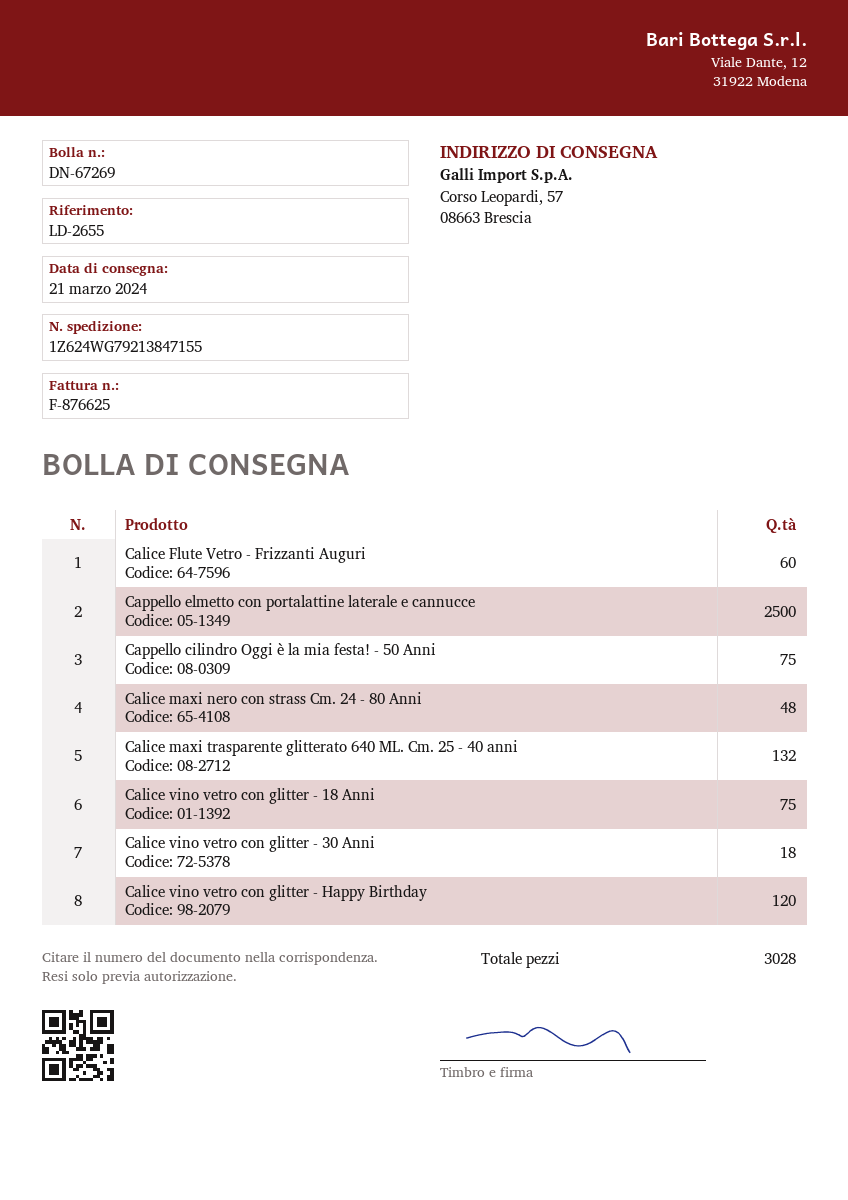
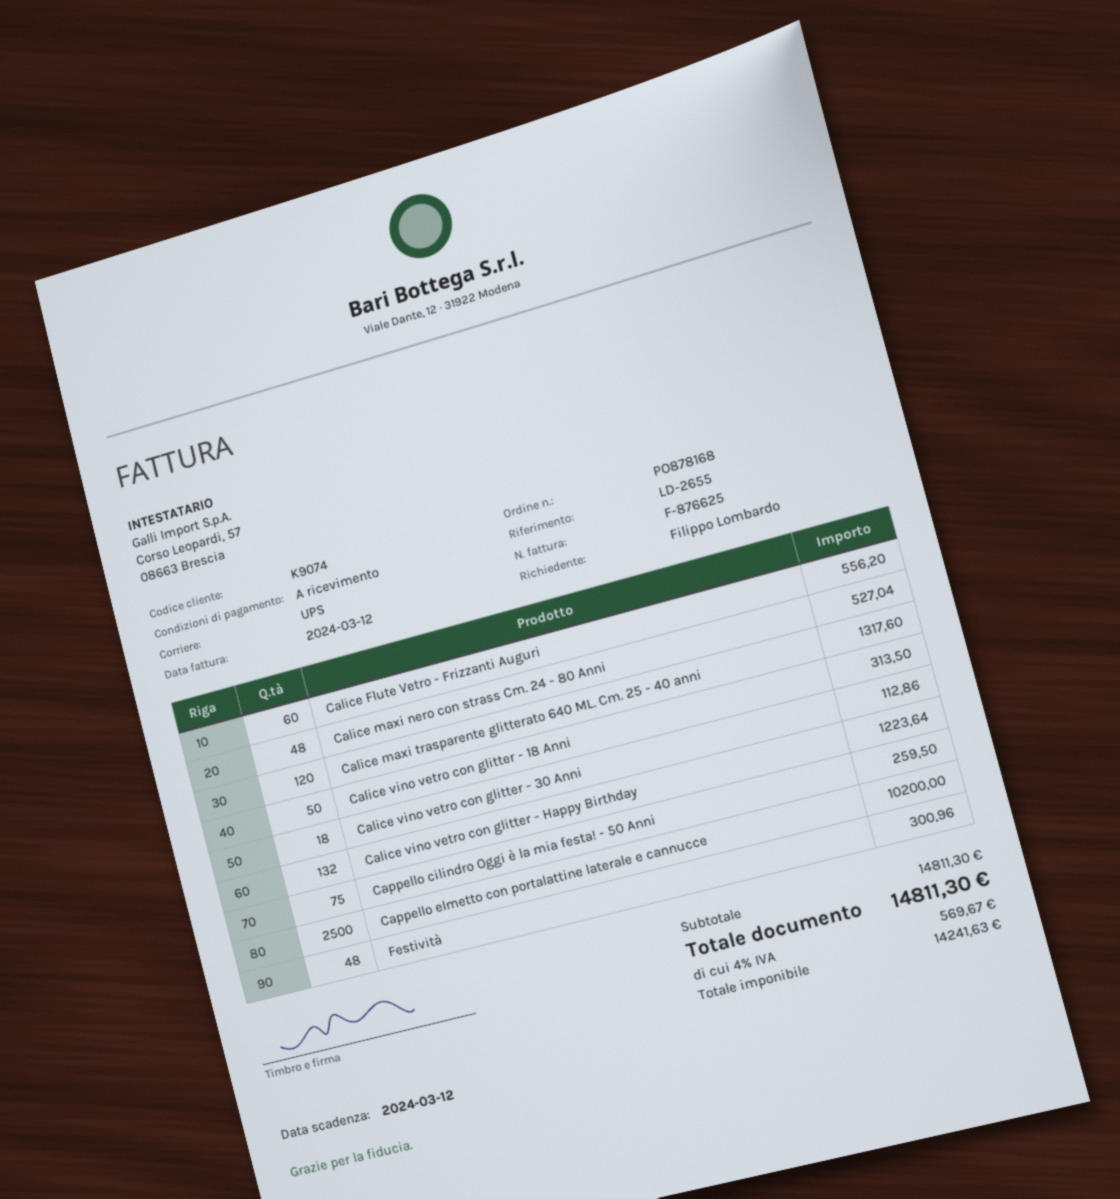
Calice maxi trasparente glitterato 640 ML. Cm. 25 - 40 anni: 132 -> 120
Calice vino vetro con glitter - 18 Anni: 75 -> 50
Calice vino vetro con glitter - Happy Birthday: 120 -> 132
Festività: none -> 48

